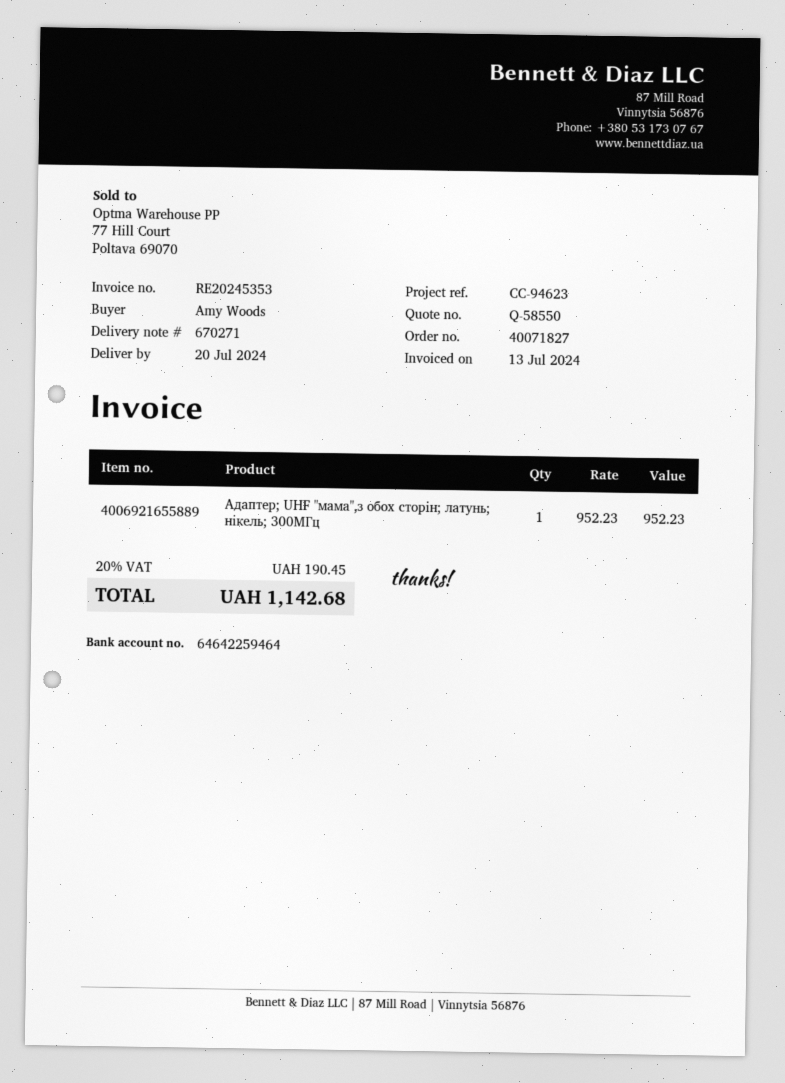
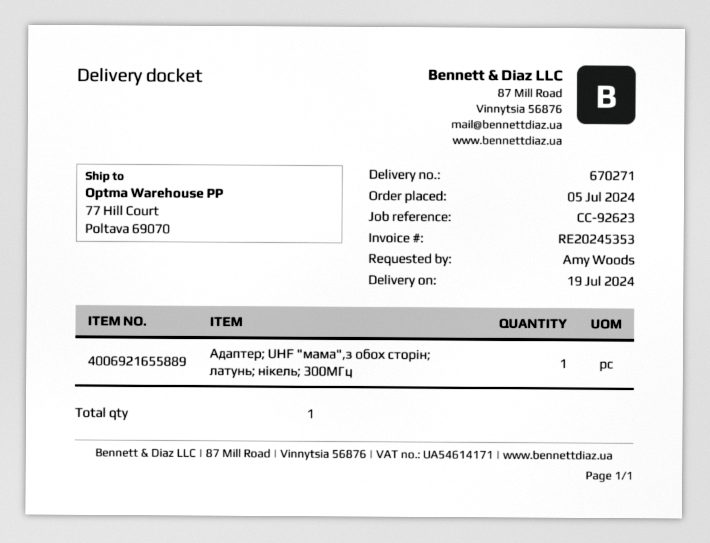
delivery date: 2024-07-20 -> 2024-07-19
reference: CC-94623 -> CC-92623

